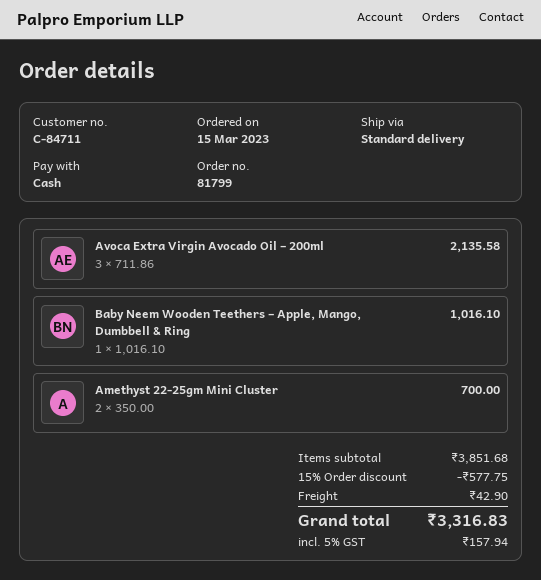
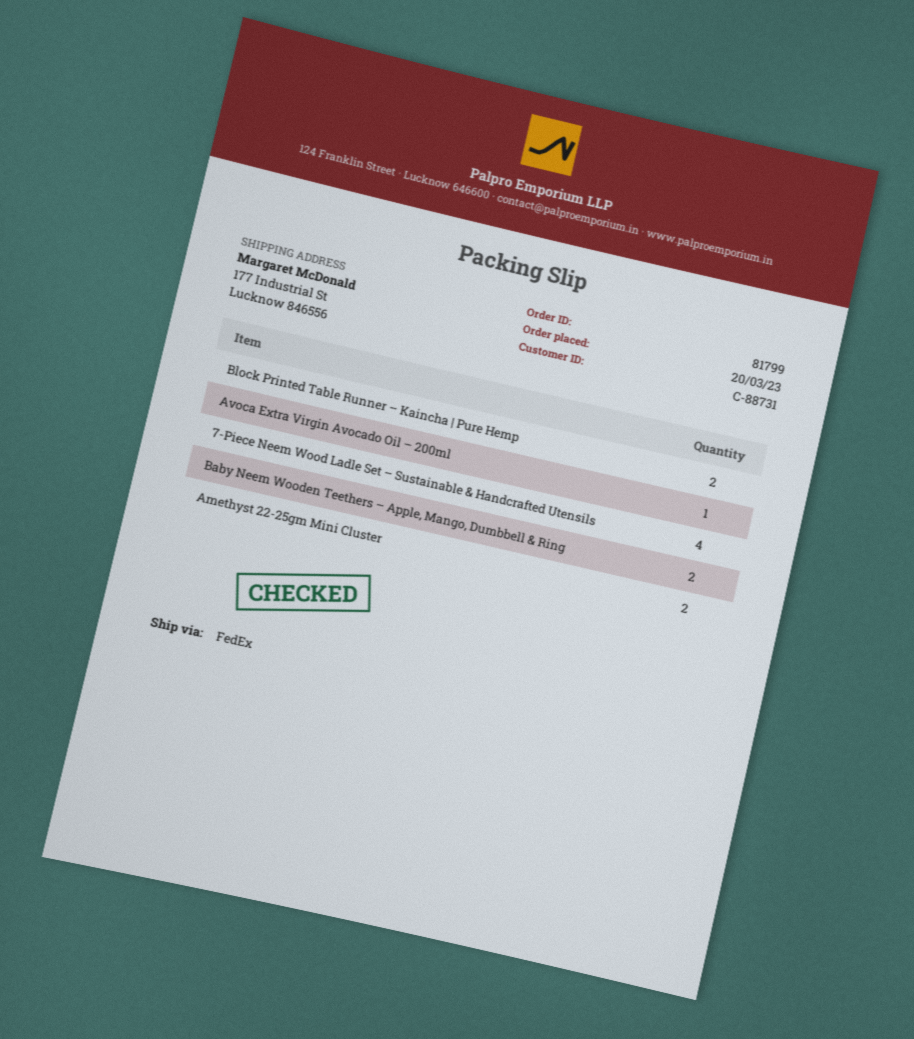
order date: 2023-03-15 -> 2023-03-20
customer number: C-84711 -> C-88731
shipping method: standard -> FedEx
Avoca Extra Virgin Avocado Oil – 200ml: 3 -> 1
Baby Neem Wooden Teethers – Apple, Mango, Dumbbell & Ring: 1 -> 2
Block Printed Table Runner – Kaincha | Pure Hemp: none -> 2
7-Piece Neem Wood Ladle Set – Sustainable & Handcrafted Utensils: none -> 4

